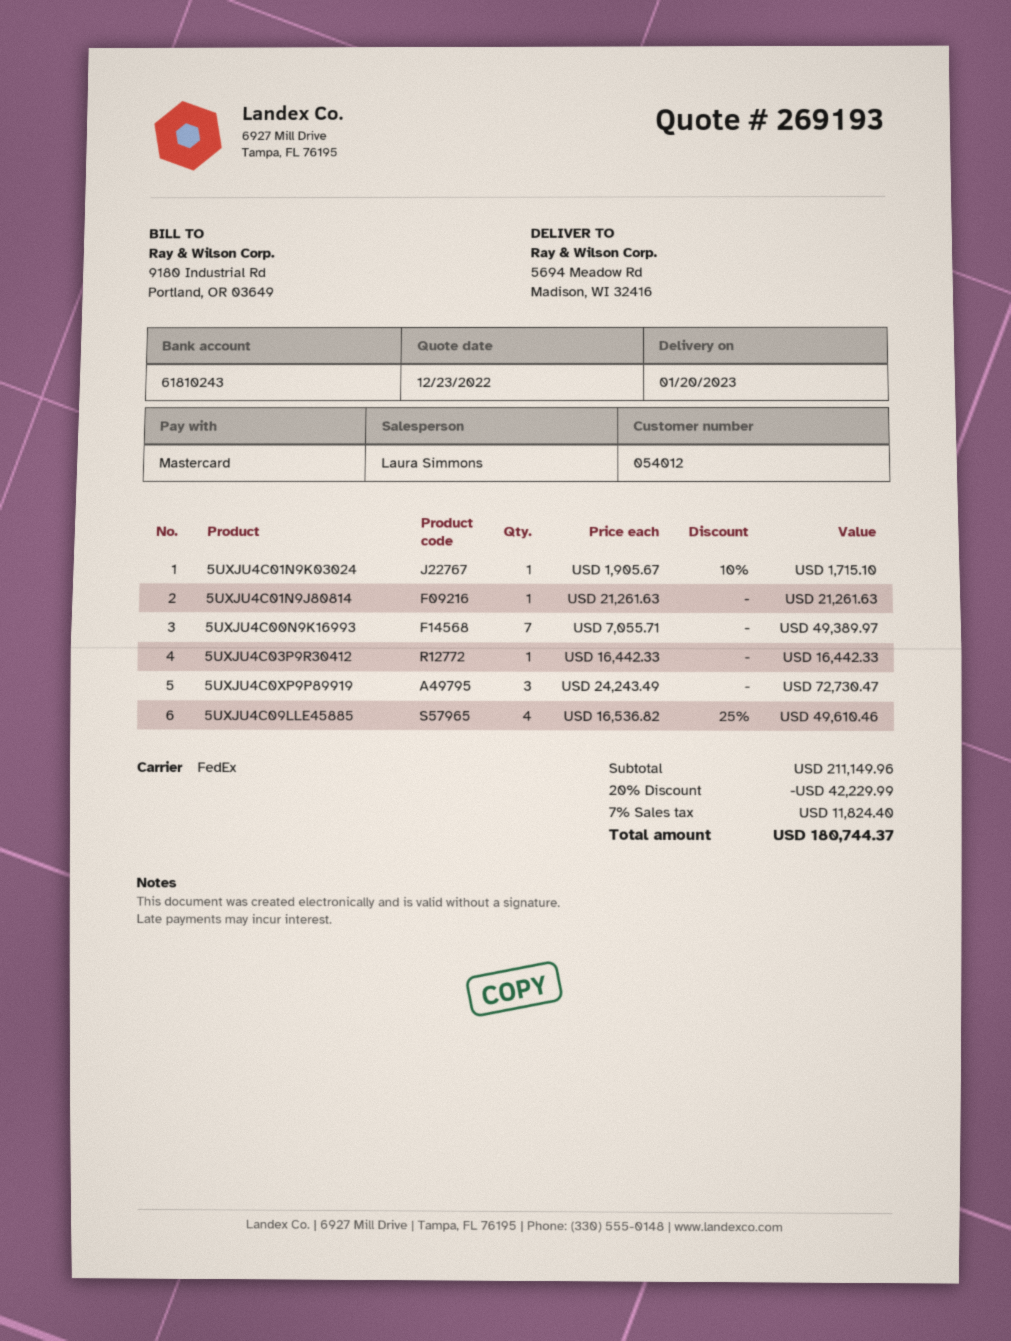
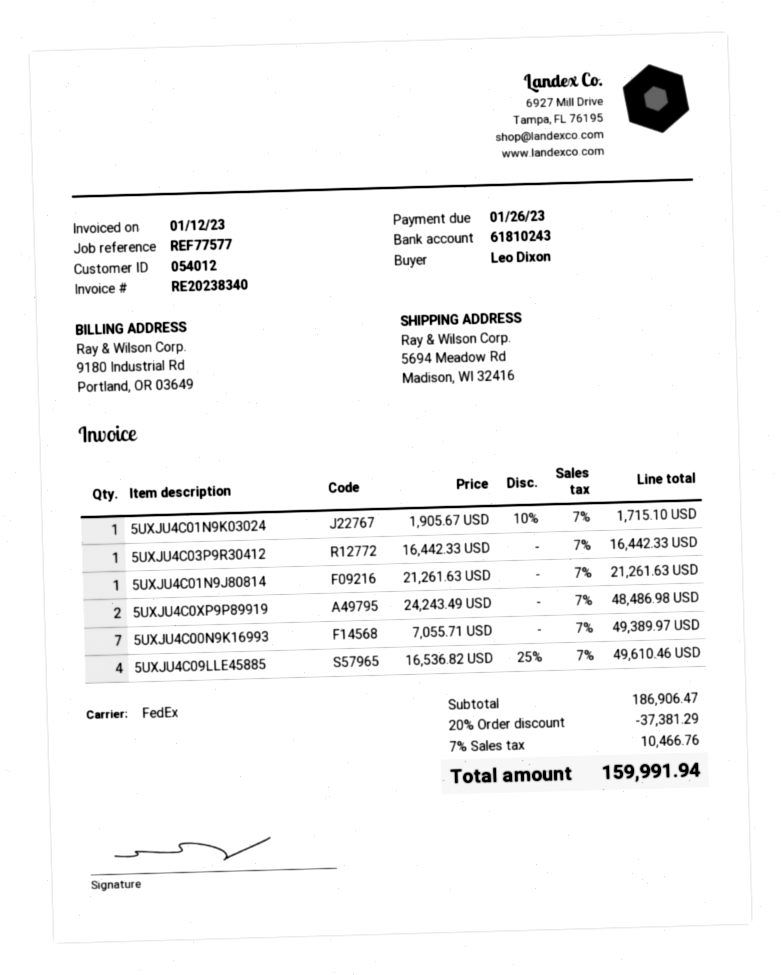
5UXJU4C0XP9P89919: 3 x 24243.49 = 72730.47 -> 2 x 24243.49 = 48486.98
subtotal: 211149.96 -> 186906.47
discount: 20% = 42229.99 -> 20% = 37381.29
tax: 7% = 11824.40 -> 7% = 10466.76
total: 180744.37 -> 159991.94

